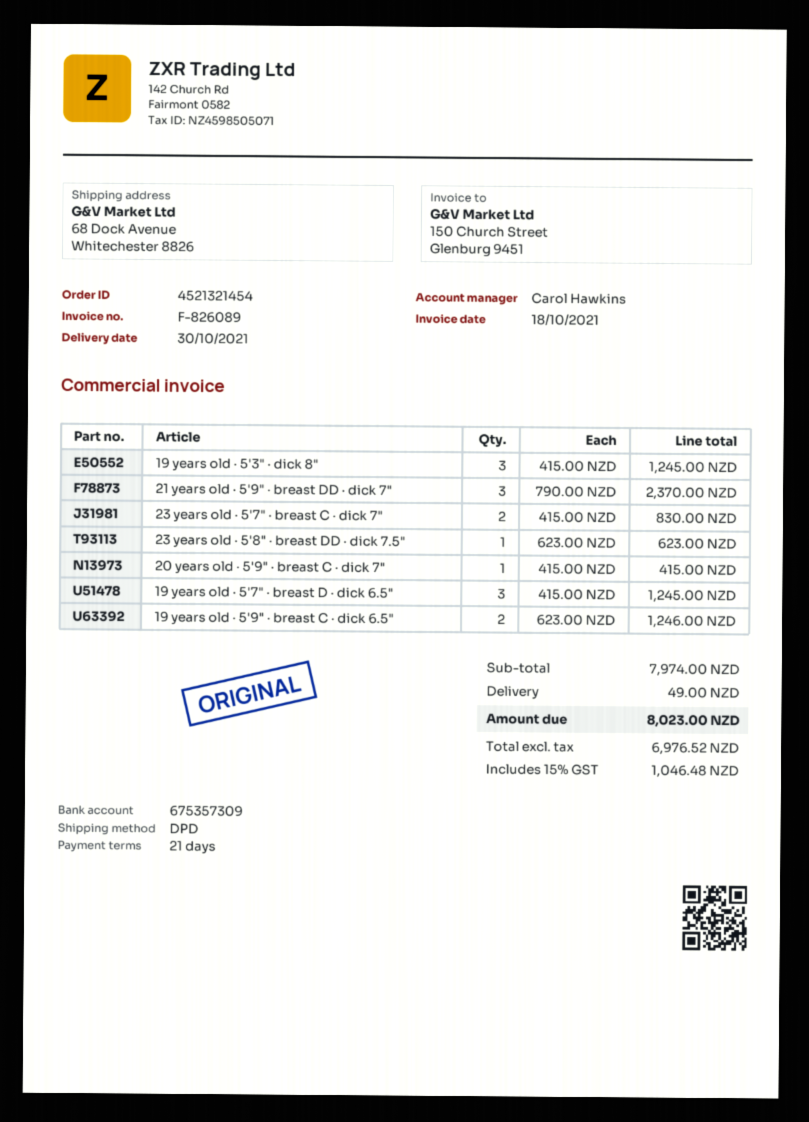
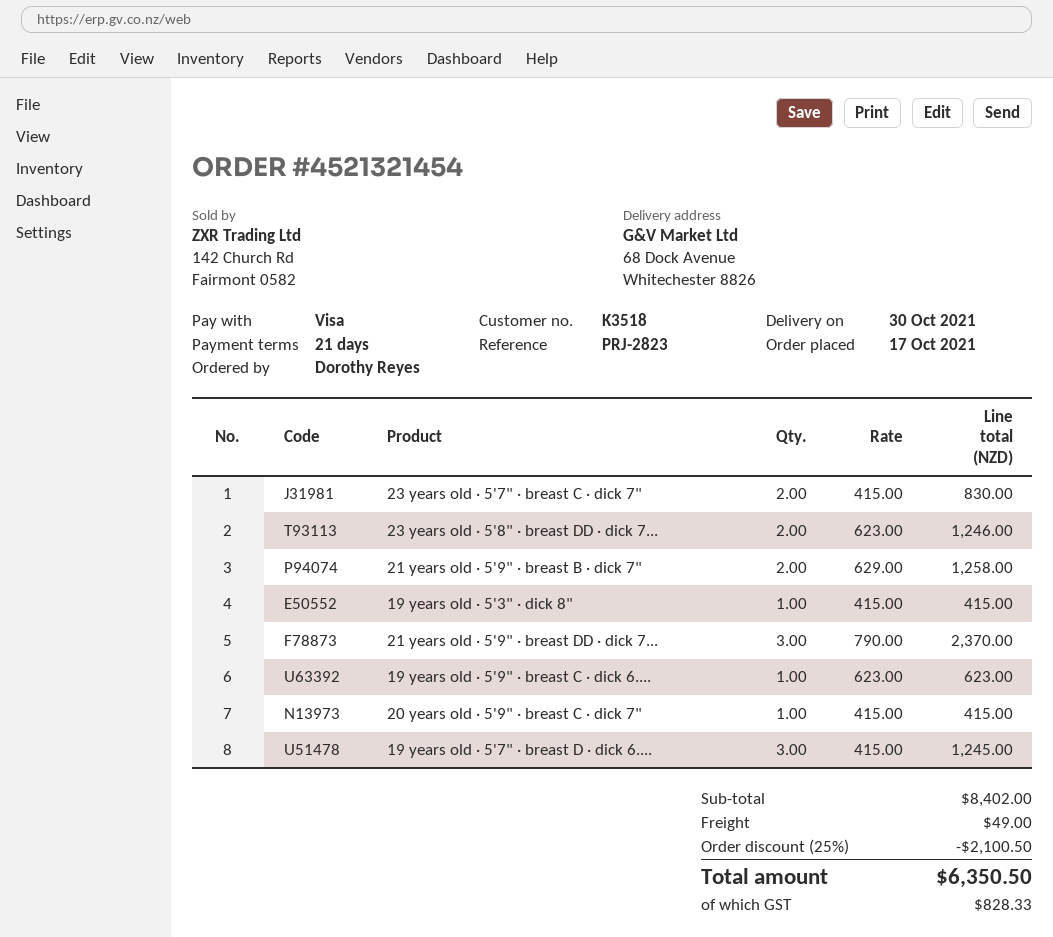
19 years old · 5'3" · dick 8": 3 x 415.00 = 1245.00 -> 1 x 415.00 = 415.00
23 years old · 5'8" · breast DD · dick 7.5": 1 x 623.00 = 623.00 -> 2 x 623.00 = 1246.00
19 years old · 5'9" · breast C · dick 6.5": 2 x 623.00 = 1246.00 -> 1 x 623.00 = 623.00
21 years old · 5'9" · breast B · dick 7": none -> 2 x 629.00 = 1258.00
subtotal: 7974.00 -> 8402.00
discount: none -> 25% = 2100.50
tax: 1046.48 -> 828.33
total: 8023.00 -> 6350.50

